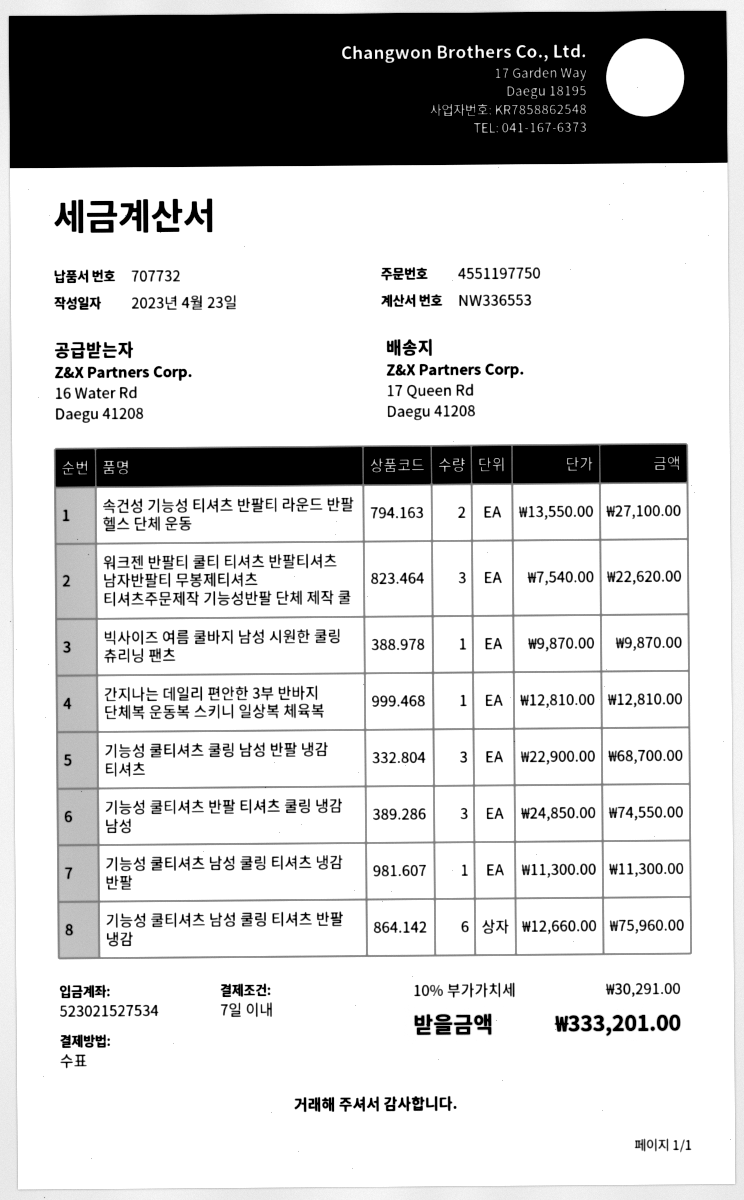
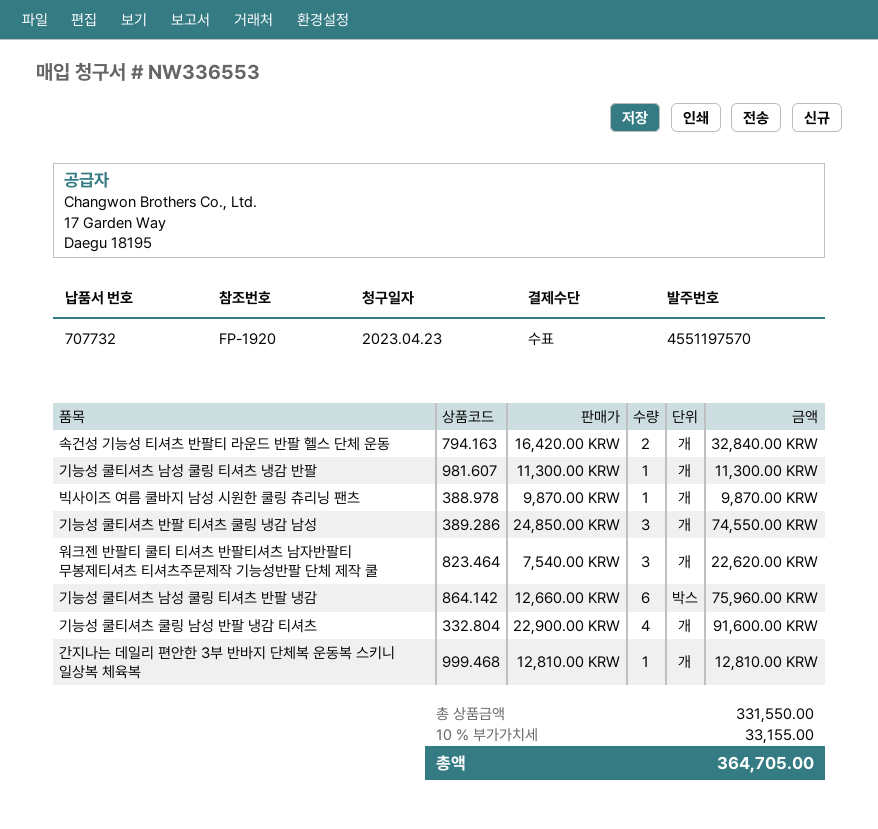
order number: 4551197750 -> 4551197570
속건성 기능성 티셔츠 반팔티 라운드 반팔 헬스 단체 운동: 2 x 13550.00 = 27100.00 -> 2 x 16420.00 = 32840.00
기능성 쿨티셔츠 쿨링 남성 반팔 냉감 티셔츠: 3 x 22900.00 = 68700.00 -> 4 x 22900.00 = 91600.00
tax: 10% = 30291.00 -> 10% = 33155.00
total: 333201.00 -> 364705.00

